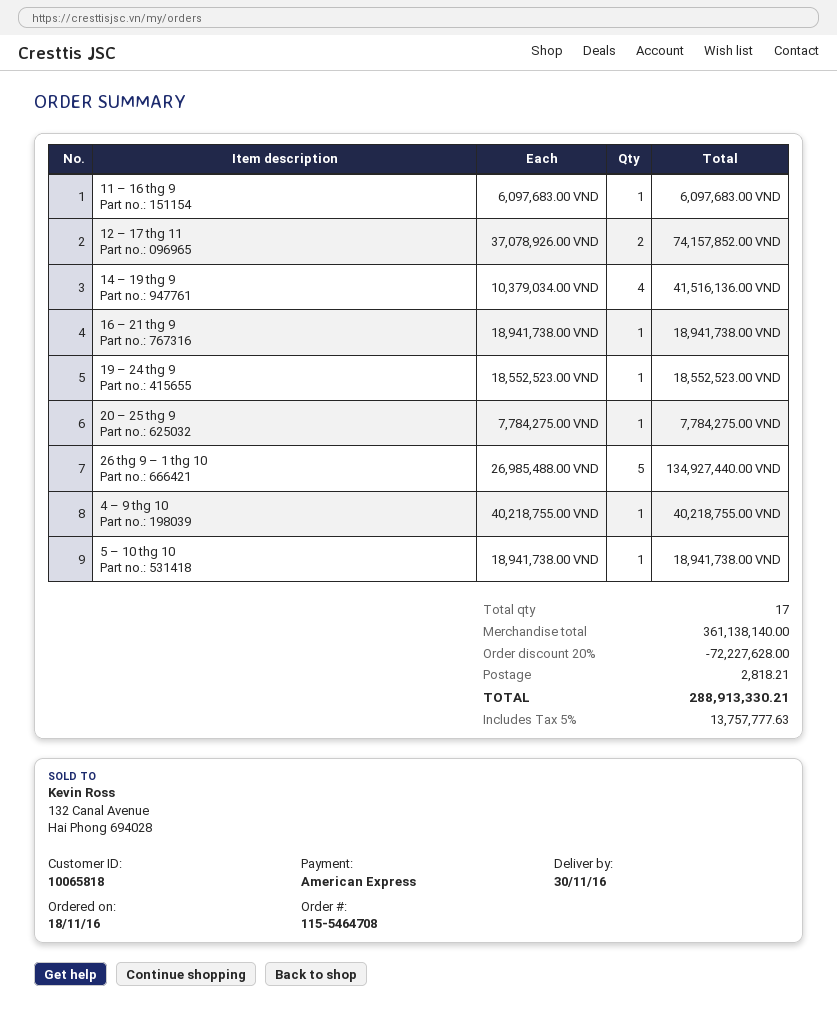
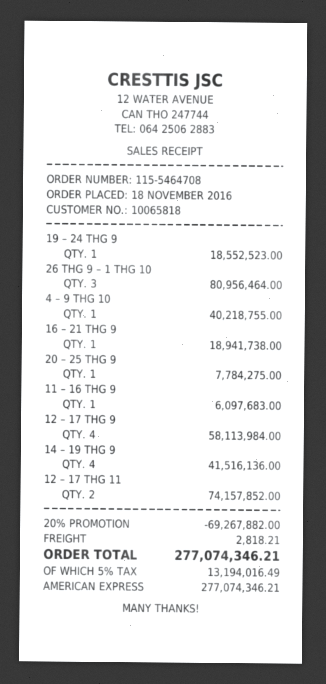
26 thg 9 – 1 thg 10: 5 for 134927440.00 -> 3 for 80956464.00
5 – 10 thg 10: 1 for 18941738.00 -> none
12 – 17 THG 9: none -> 4 for 58113984.00
discount: 20% = 72227628.00 -> 20% = 69267882.00
tax: 5% = 13757777.63 -> 5% = 13194016.49
total: 288913330.21 -> 277074346.21

